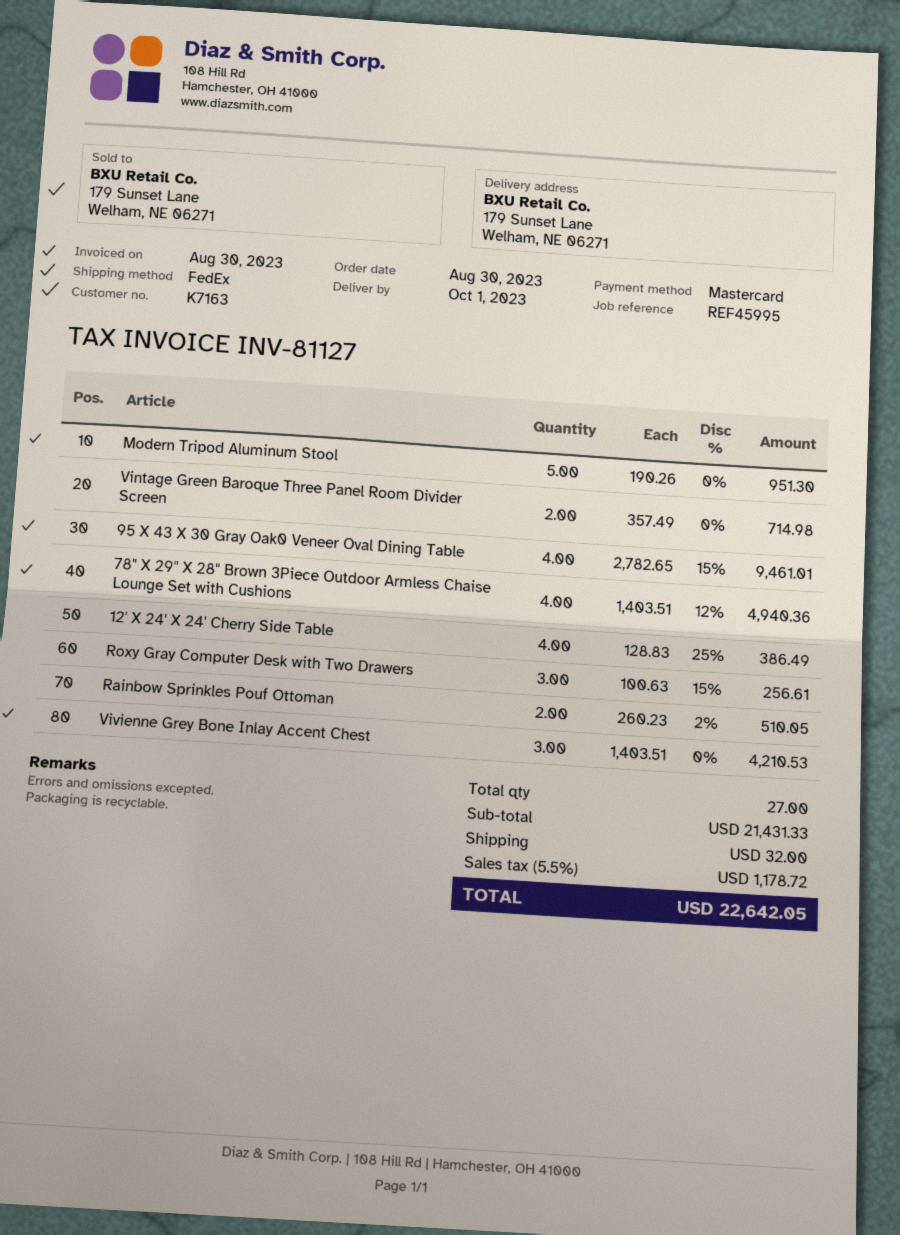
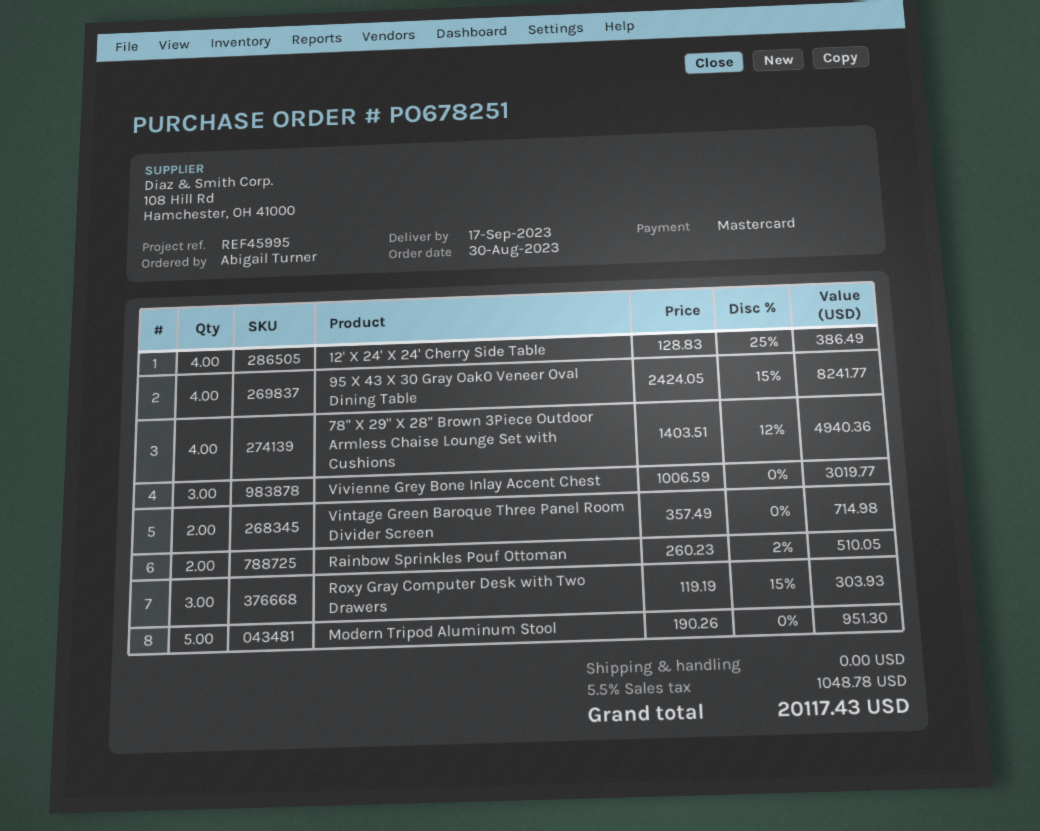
delivery date: 2023-10-01 -> 2023-09-17
95 X 43 X 30 Gray Oak0 Veneer Oval Dining Table: 4 x 2782.65 - 15% = 9461.01 -> 4 x 2424.05 - 15% = 8241.77
Roxy Gray Computer Desk with Two Drawers: 3 x 100.63 - 15% = 256.61 -> 3 x 119.19 - 15% = 303.93
Vivienne Grey Bone Inlay Accent Chest: 3 x 1403.51 = 4210.53 -> 3 x 1006.59 = 3019.77
shipping: 32.00 -> 0.00
tax: 5.5% = 1178.72 -> 5.5% = 1048.78
total: 22642.05 -> 20117.43

